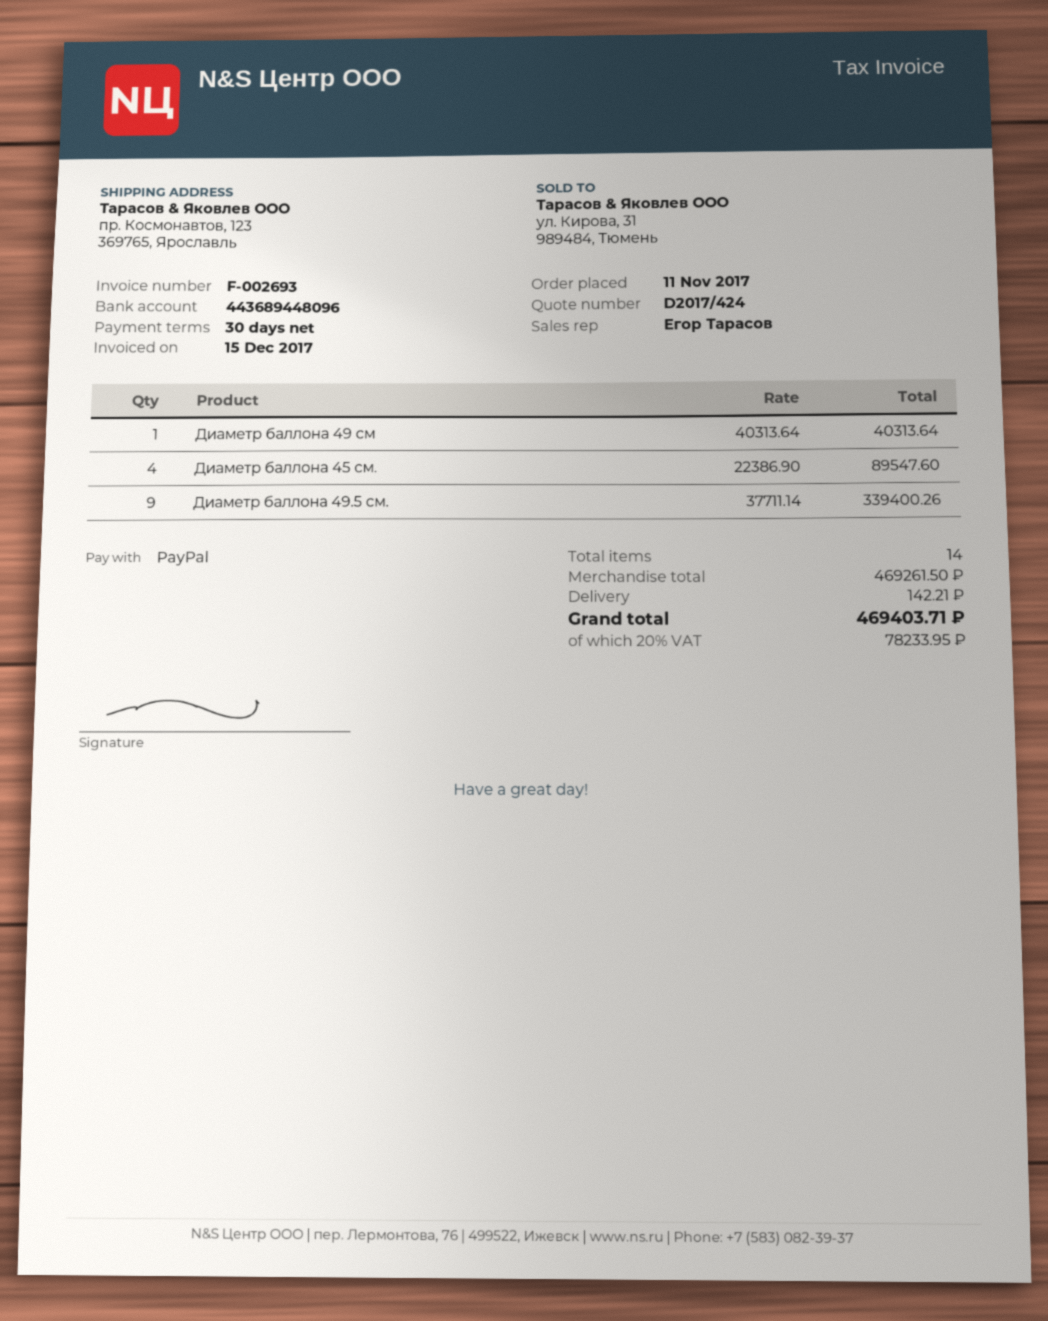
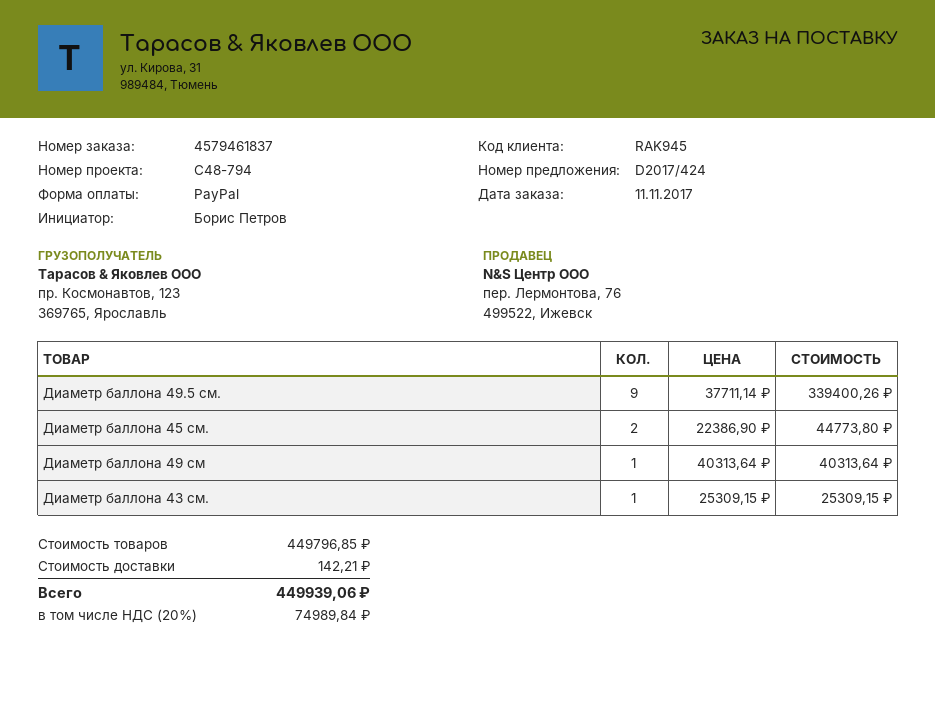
Диаметр баллона 45 см.: 4 x 22386.90 = 89547.60 -> 2 x 22386.90 = 44773.80
Диаметр баллона 43 см.: none -> 1 x 25309.15 = 25309.15
subtotal: 469261.50 -> 449796.85
tax: 20% = 78233.95 -> 20% = 74989.84
total: 469403.71 -> 449939.06

